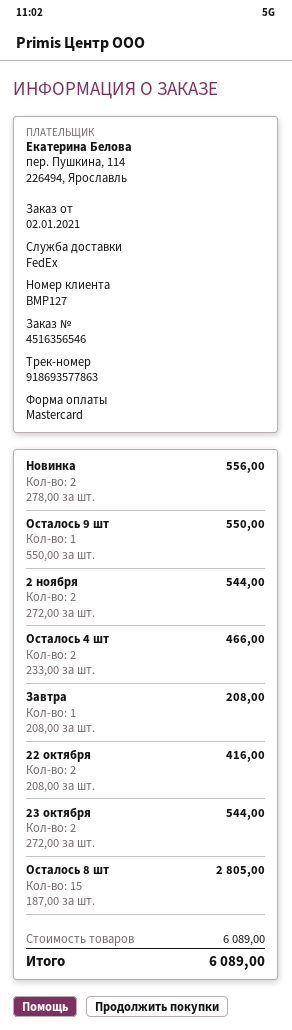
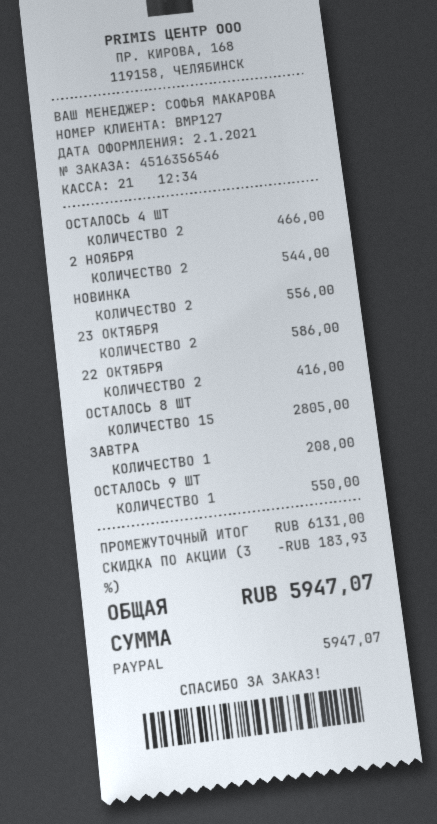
payment method: Mastercard -> PayPal
23 октября: 2 for 544.00 -> 2 for 586.00
subtotal: 6089.00 -> 6131.00
discount: none -> 3% = 183.93
total: 6089.00 -> 5947.07

